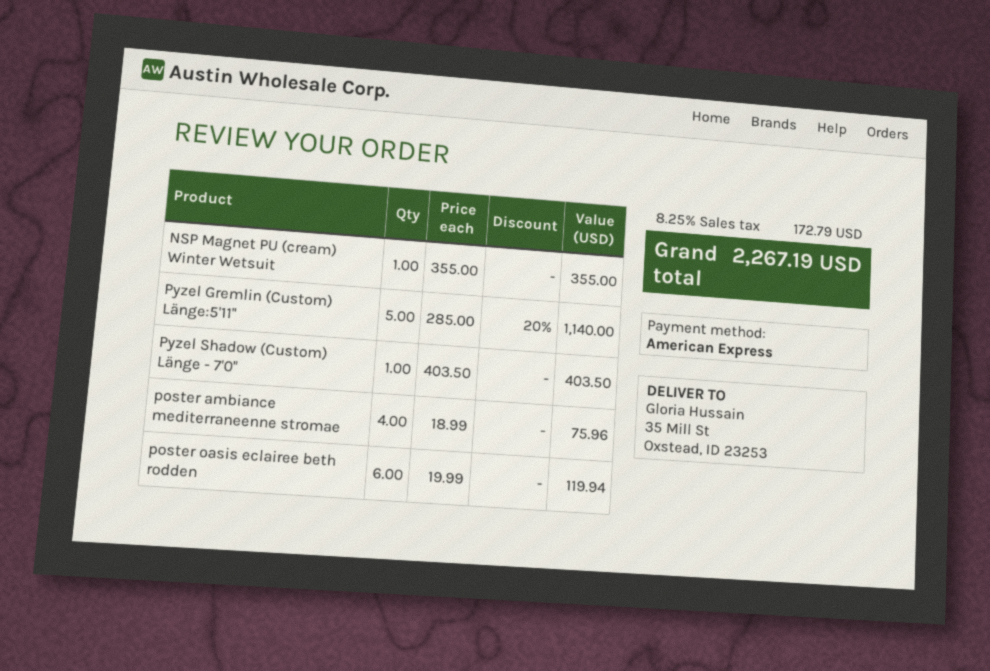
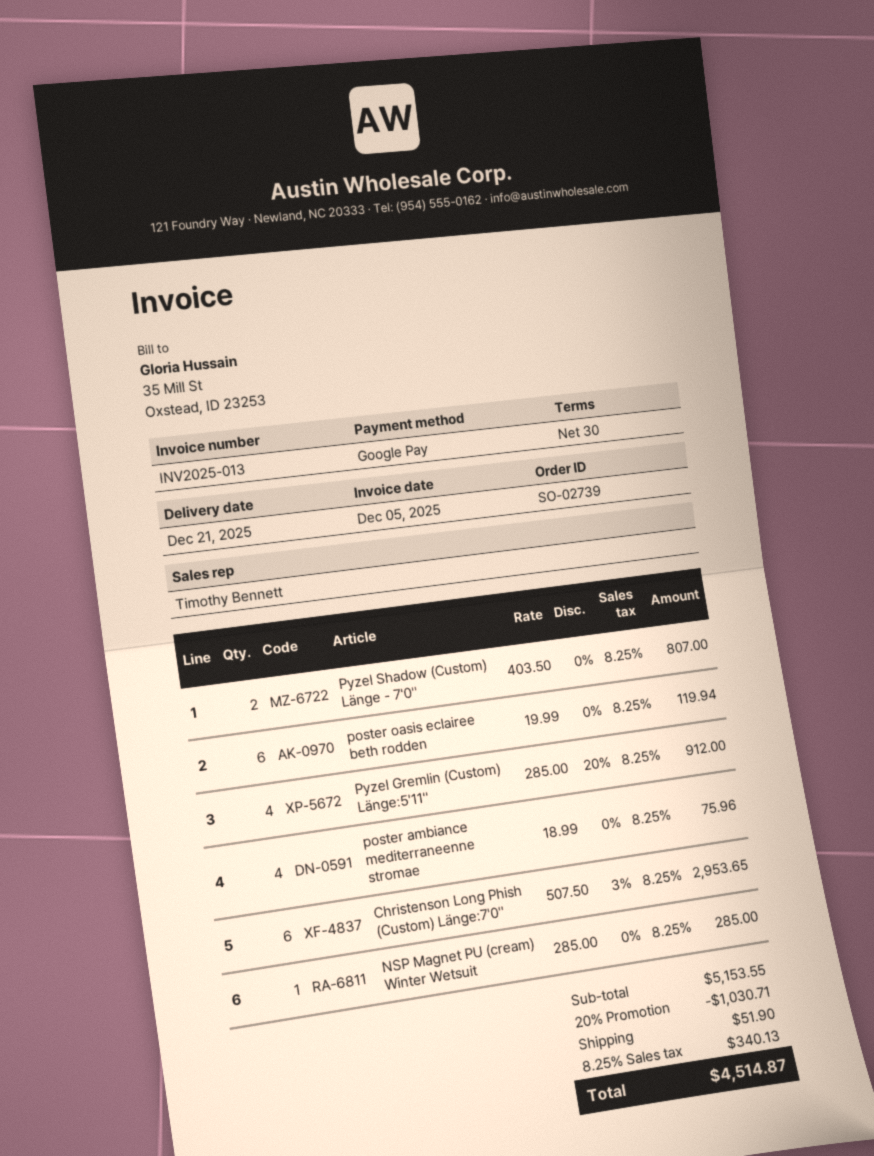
payment method: American Express -> Google Pay
NSP Magnet PU (cream) Winter Wetsuit: 1 x 355.00 = 355.00 -> 1 x 285.00 = 285.00
Pyzel Gremlin (Custom) Länge:5'11'': 5 x 285.00 - 20% = 1140.00 -> 4 x 285.00 - 20% = 912.00
Pyzel Shadow (Custom) Länge - 7'0'': 1 x 403.50 = 403.50 -> 2 x 403.50 = 807.00
Christenson Long Phish (Custom) Länge:7'0'': none -> 6 x 507.50 - 3% = 2953.65
discount: none -> 20% = 1030.71
shipping: none -> 51.90
tax: 8.25% = 172.79 -> 8.25% = 340.13
total: 2267.19 -> 4514.87

